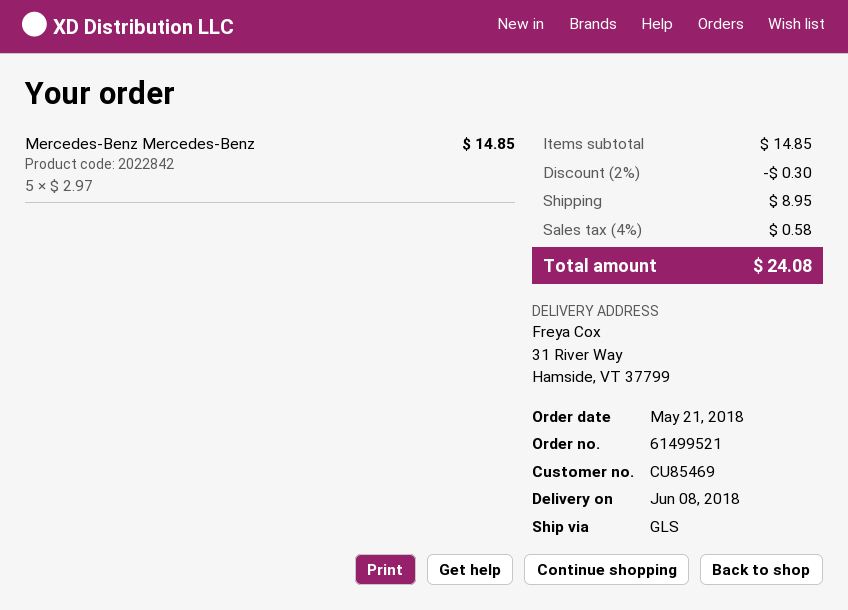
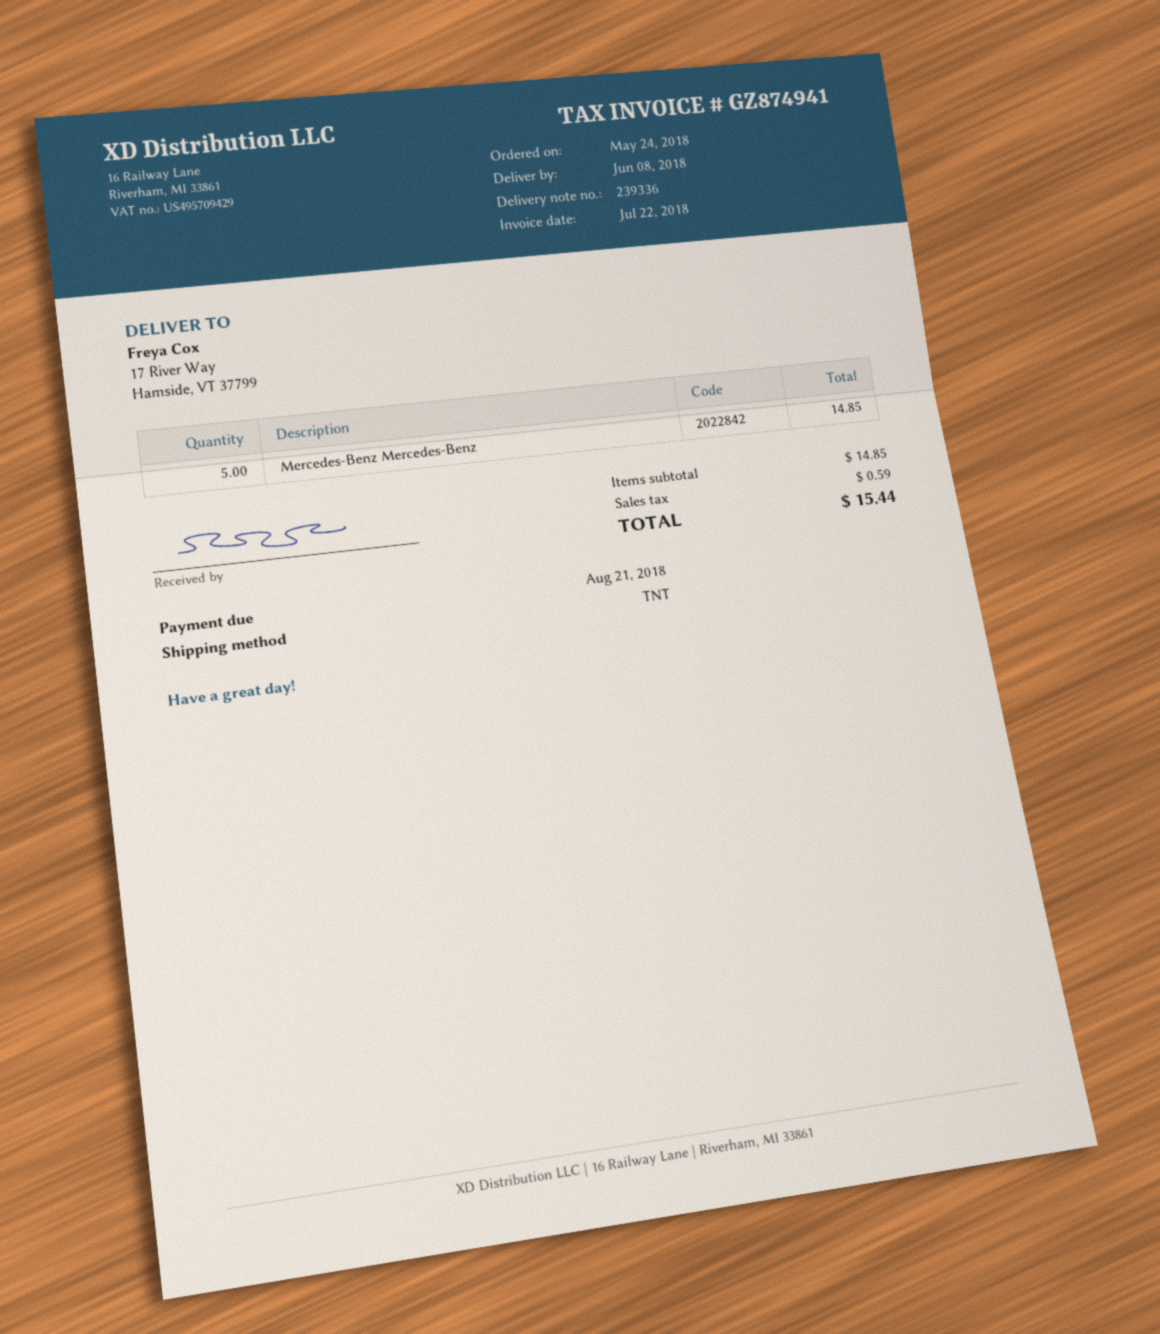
order date: 2018-05-21 -> 2018-05-24
shipping method: GLS -> TNT
ship to: 31 River Way, Hamside, VT 37799 -> 17 River Way, Hamside, VT 37799
discount: 2% = 0.30 -> none
shipping: 8.95 -> none
tax: 0.58 -> 0.59
total: 24.08 -> 15.44

